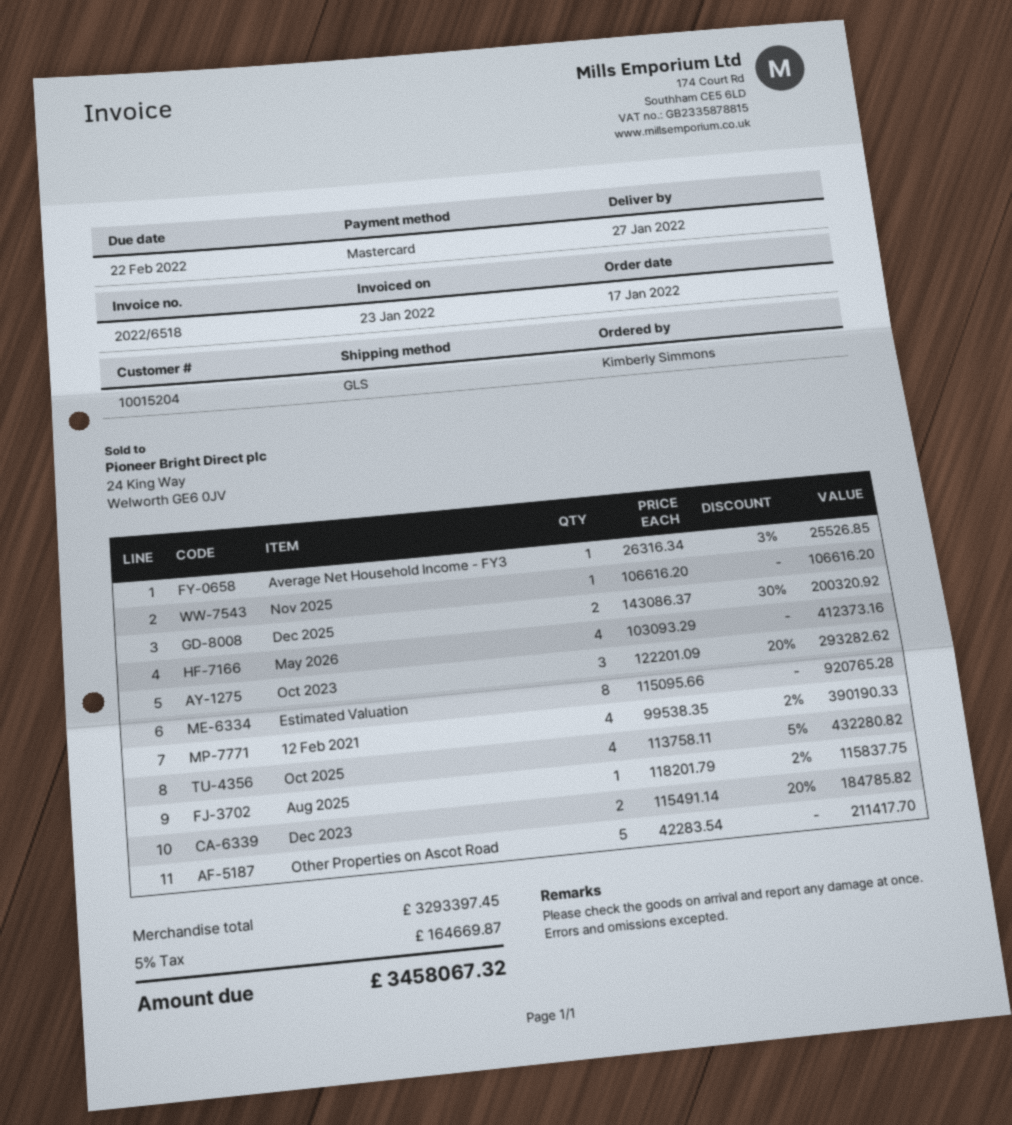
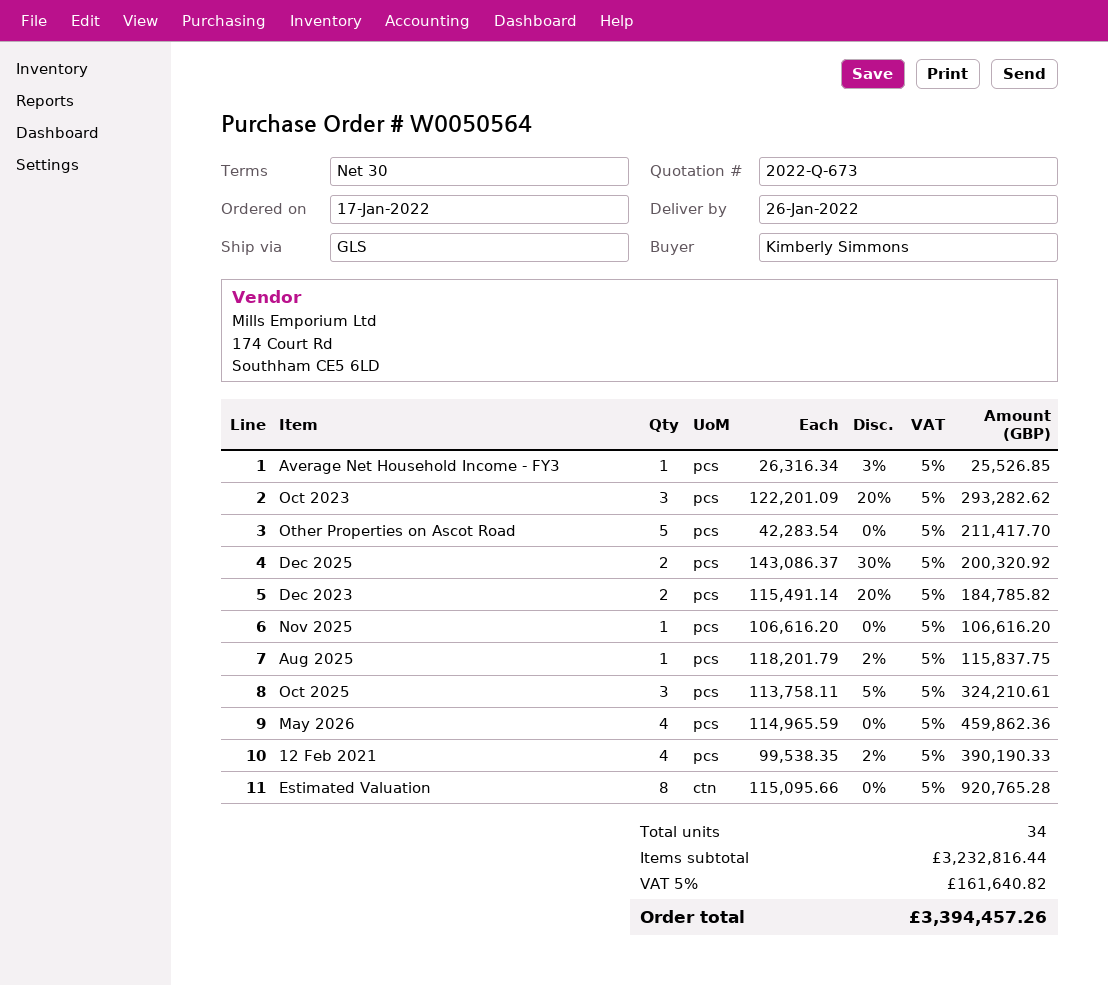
delivery date: 2022-01-27 -> 2022-01-26
May 2026: 4 x 103093.29 = 412373.16 -> 4 x 114965.59 = 459862.36
Oct 2025: 4 x 113758.11 - 5% = 432280.82 -> 3 x 113758.11 - 5% = 324210.61
subtotal: 3293397.45 -> 3232816.44
tax: 5% = 164669.87 -> 5% = 161640.82
total: 3458067.32 -> 3394457.26

